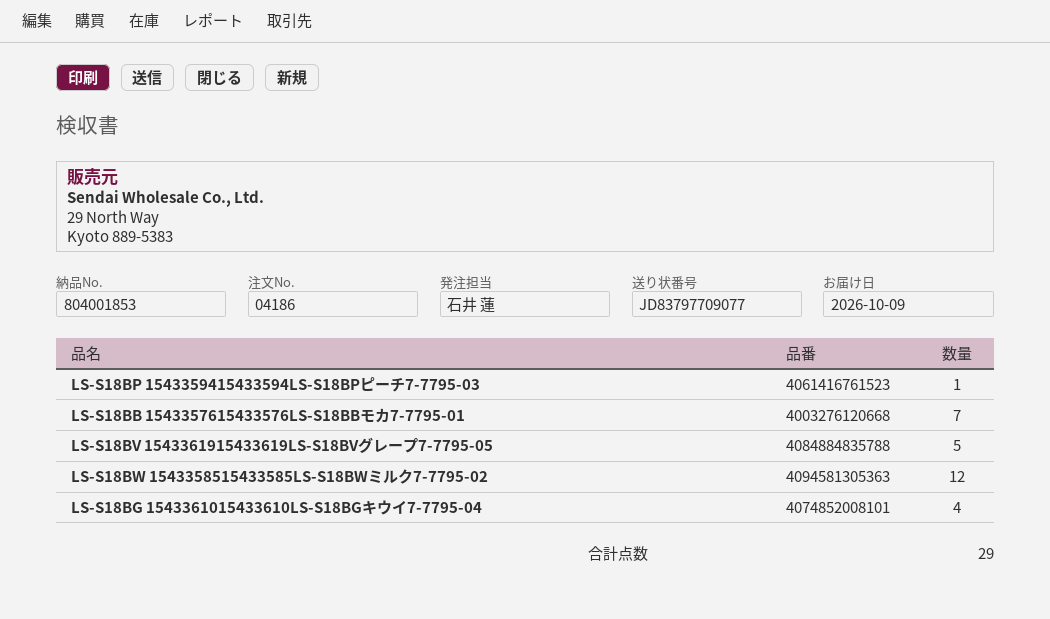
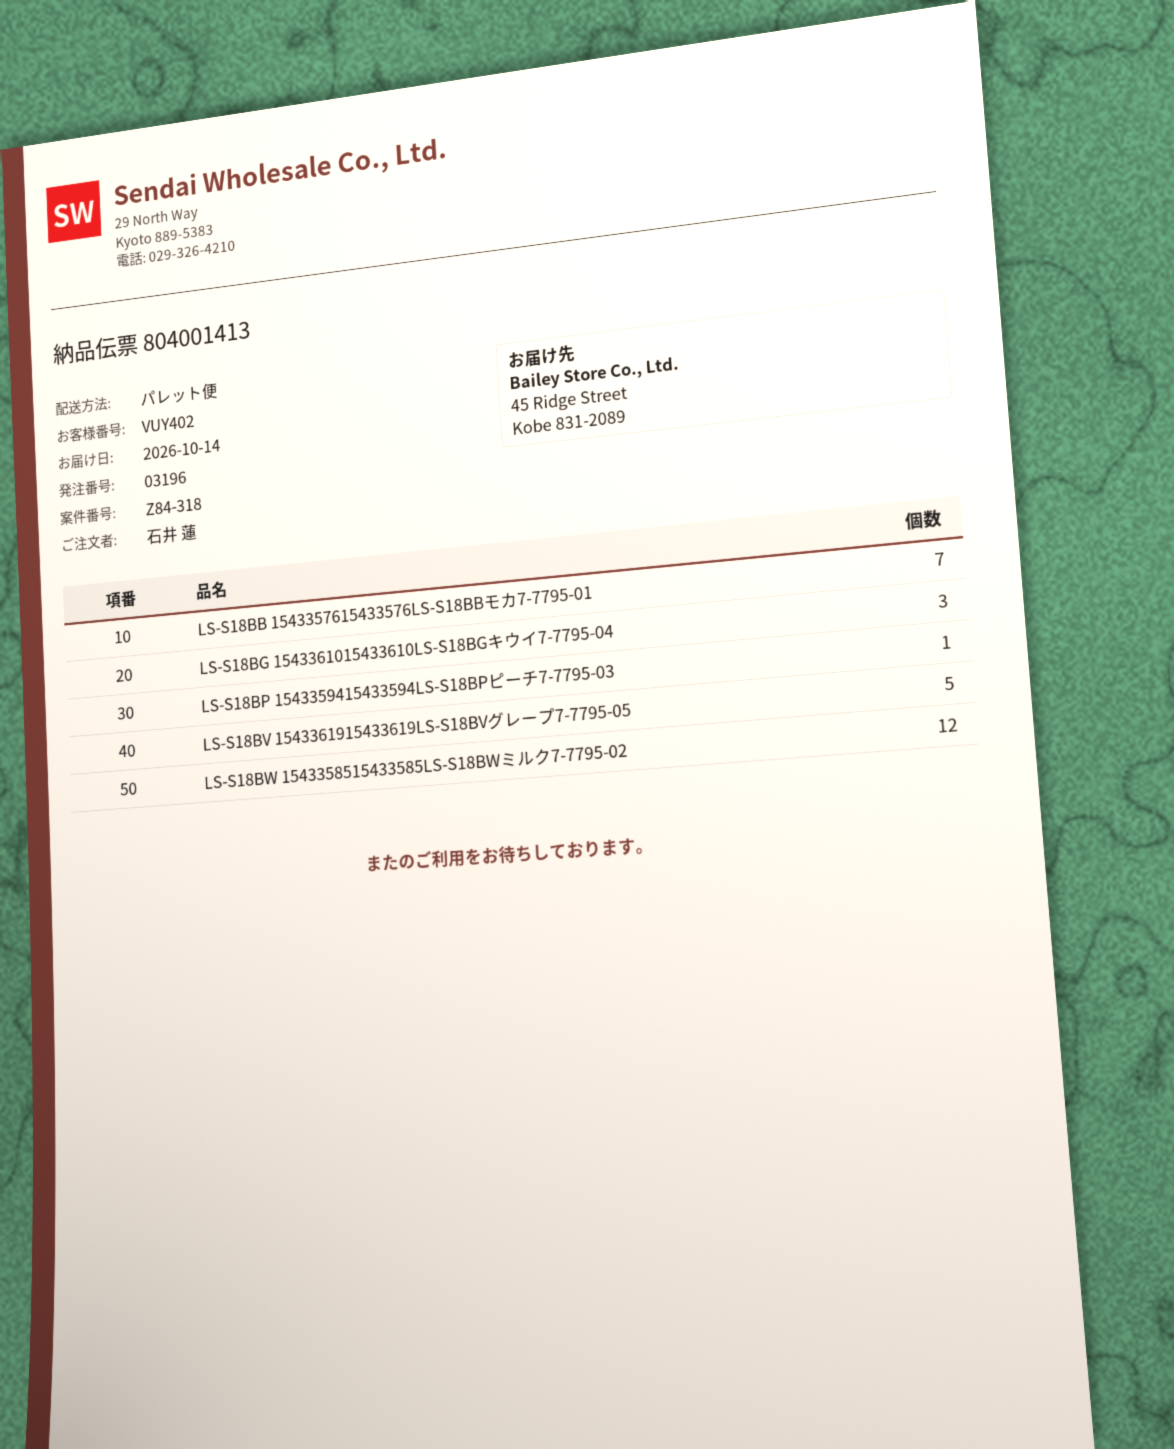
order number: 04186 -> 03196
delivery note number: 804001853 -> 804001413
delivery date: 2026-10-09 -> 2026-10-14
LS-S18BG 1543361015433610LS-S18BGキウイ7-7795-04: 4 -> 3

